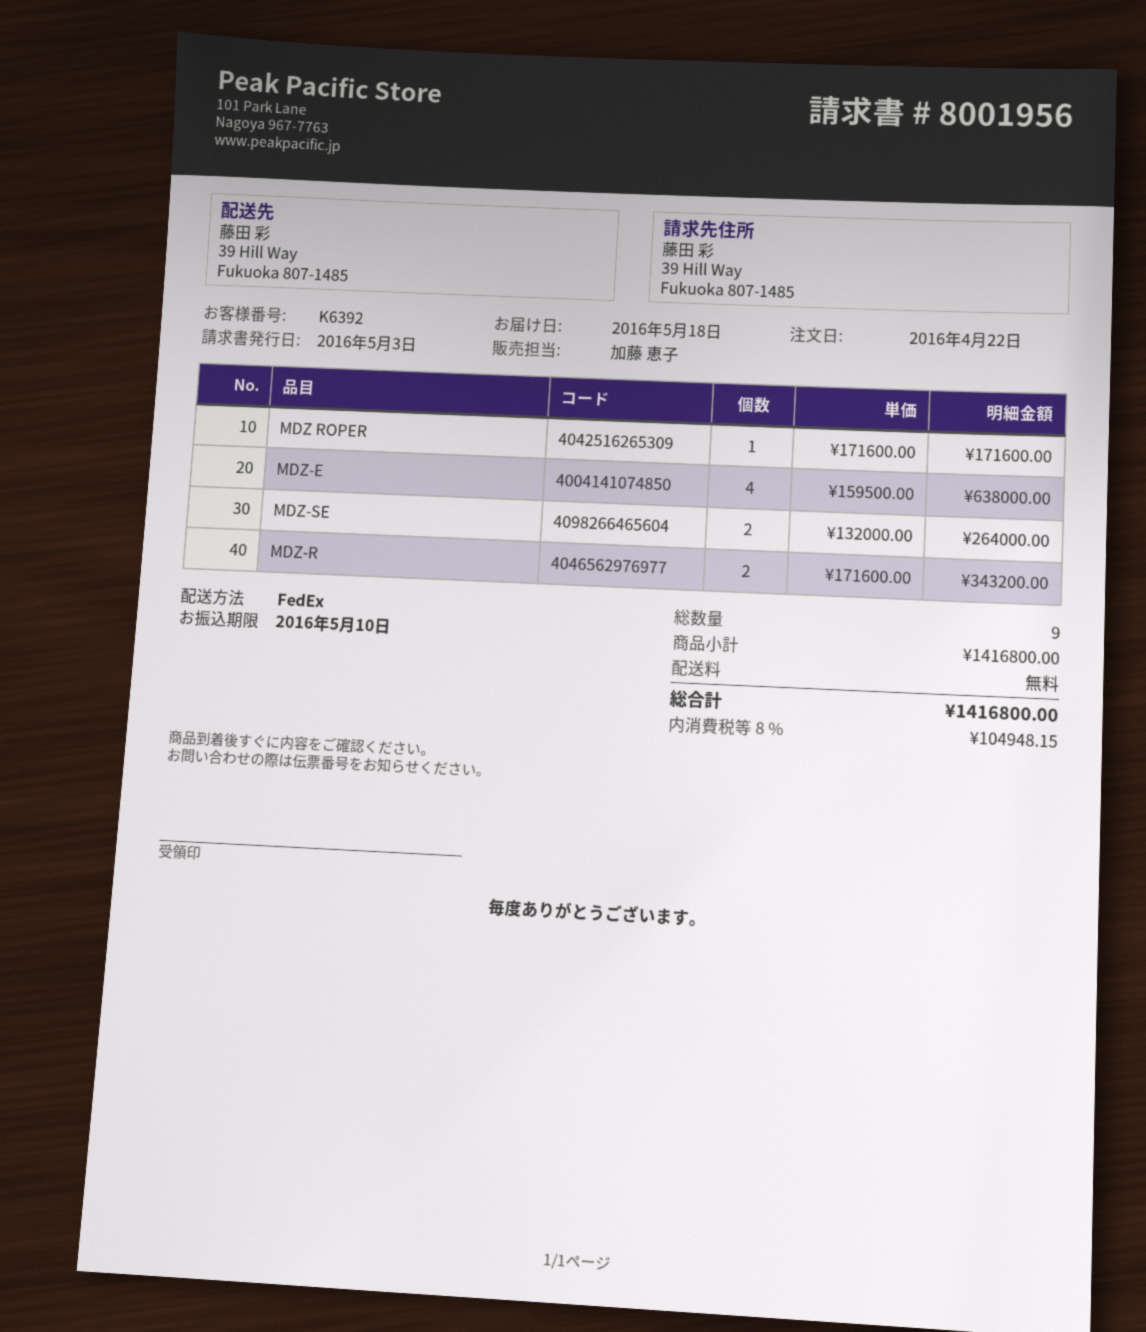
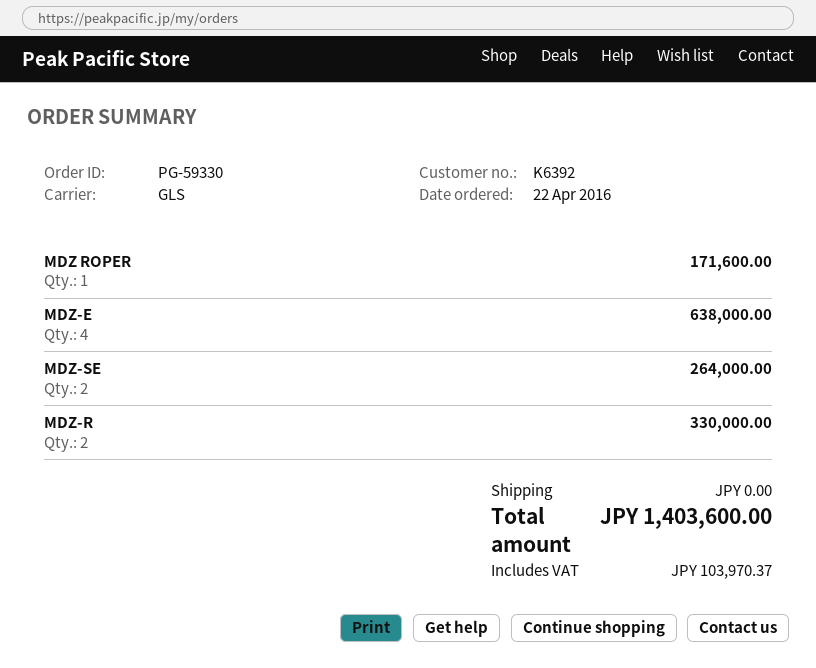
shipping method: FedEx -> GLS
MDZ-R: 2 for 343200.00 -> 2 for 330000.00
tax: 104948.15 -> 103970.37
total: 1416800.00 -> 1403600.00

